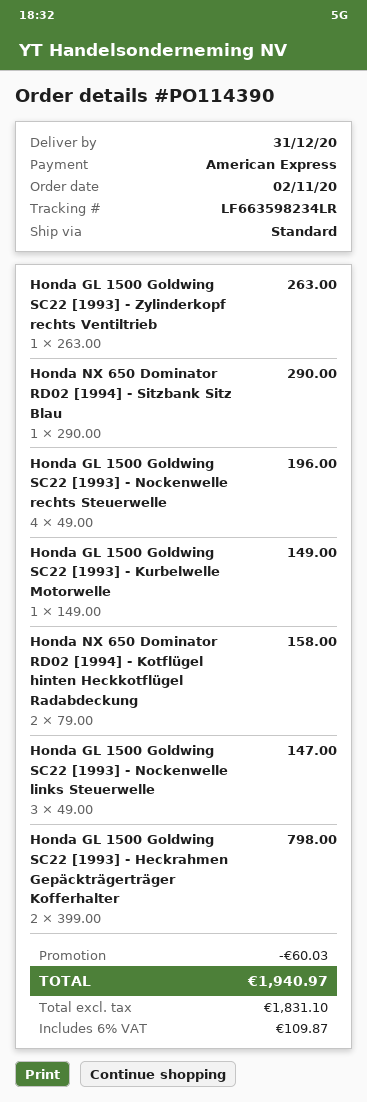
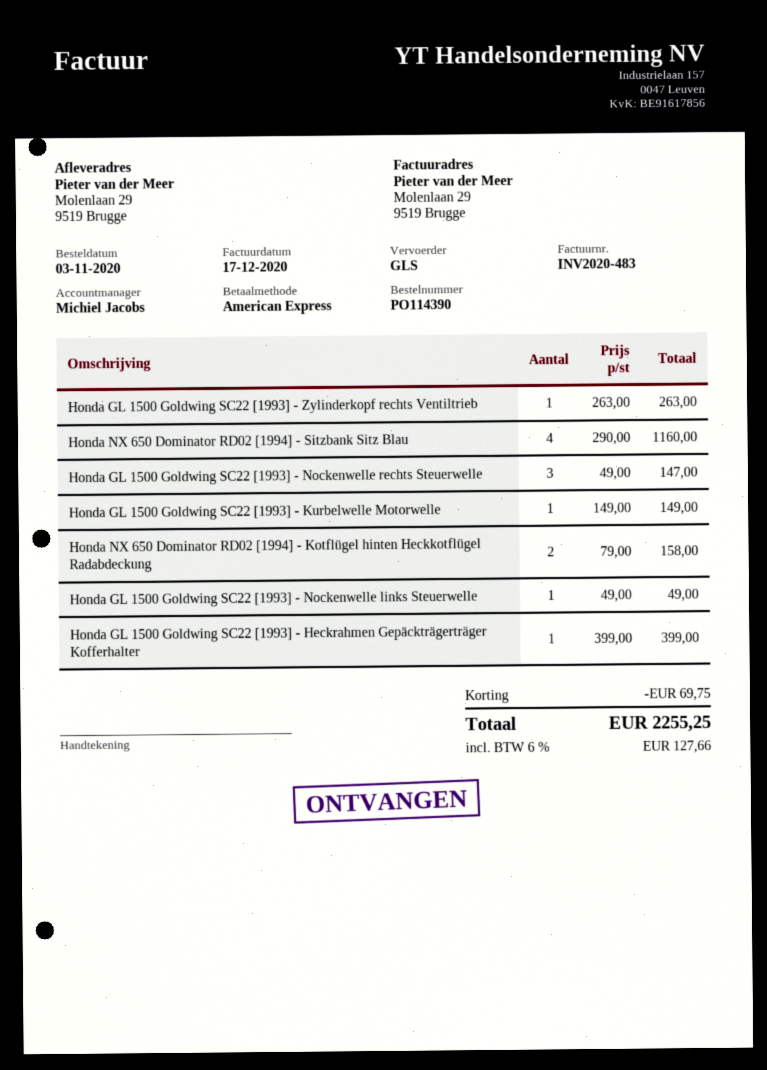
order date: 2020-11-02 -> 2020-11-03
shipping method: standard -> GLS
Honda NX 650 Dominator RD02 [1994] - Sitzbank Sitz Blau: 1 x 290.00 = 290.00 -> 4 x 290.00 = 1160.00
Honda GL 1500 Goldwing SC22 [1993] - Nockenwelle rechts Steuerwelle: 4 x 49.00 = 196.00 -> 3 x 49.00 = 147.00
Honda GL 1500 Goldwing SC22 [1993] - Nockenwelle links Steuerwelle: 3 x 49.00 = 147.00 -> 1 x 49.00 = 49.00
Honda GL 1500 Goldwing SC22 [1993] - Heckrahmen Gepäckträgerträger Kofferhalter: 2 x 399.00 = 798.00 -> 1 x 399.00 = 399.00
discount: 60.03 -> 69.75
tax: 6% = 109.87 -> 6% = 127.66
total: 1940.97 -> 2255.25

